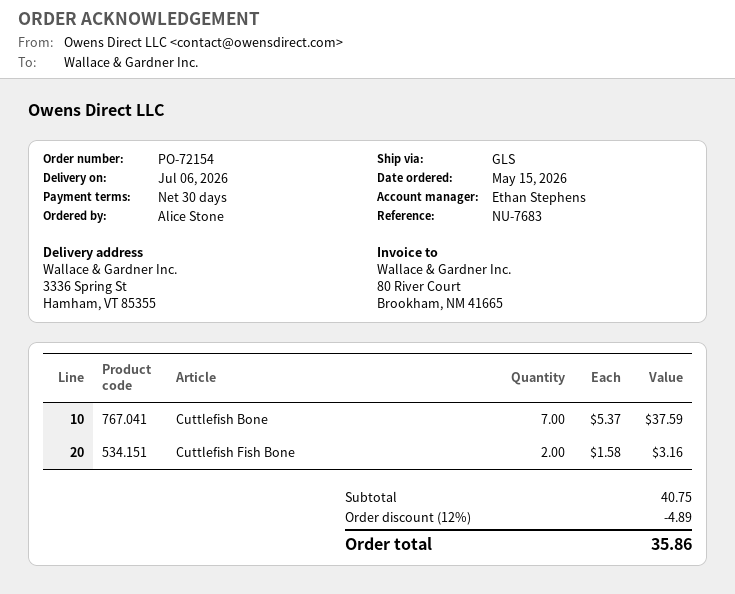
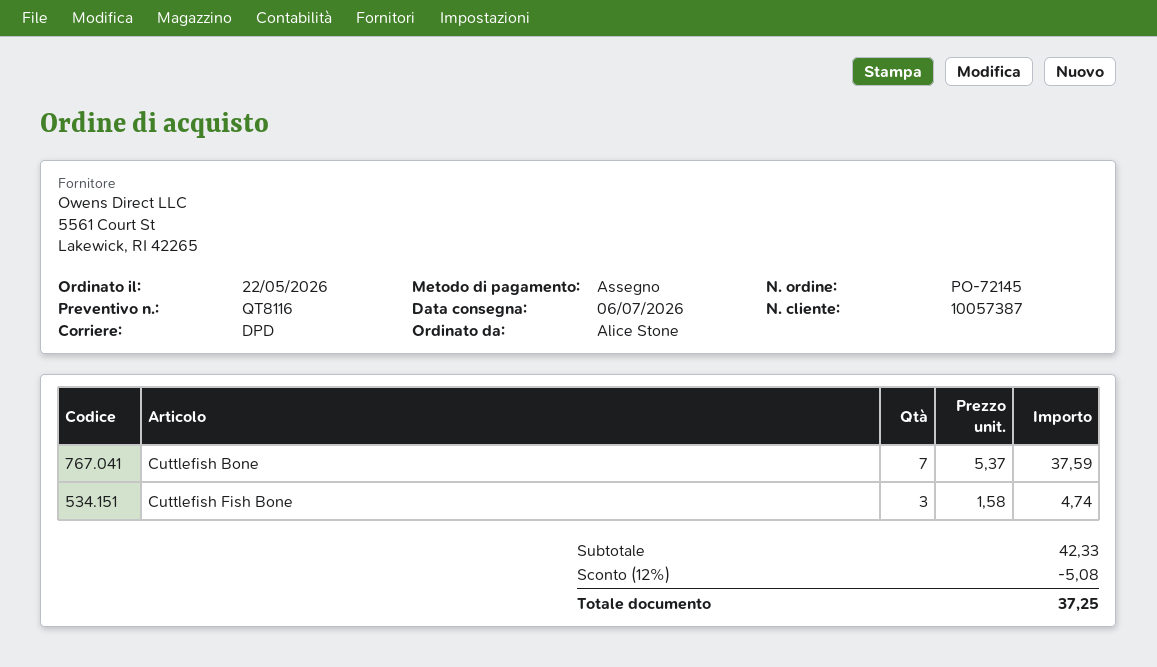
order number: PO-72154 -> PO-72145
order date: 2026-05-15 -> 2026-05-22
shipping method: GLS -> DPD
Cuttlefish Fish Bone: 2 x 1.58 = 3.16 -> 3 x 1.58 = 4.74
subtotal: 40.75 -> 42.33
discount: 12% = 4.89 -> 12% = 5.08
total: 35.86 -> 37.25

